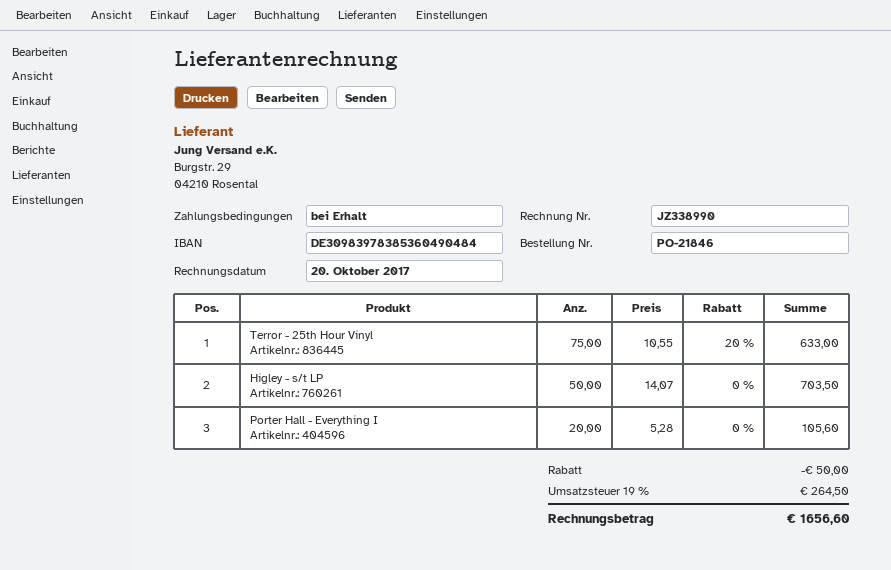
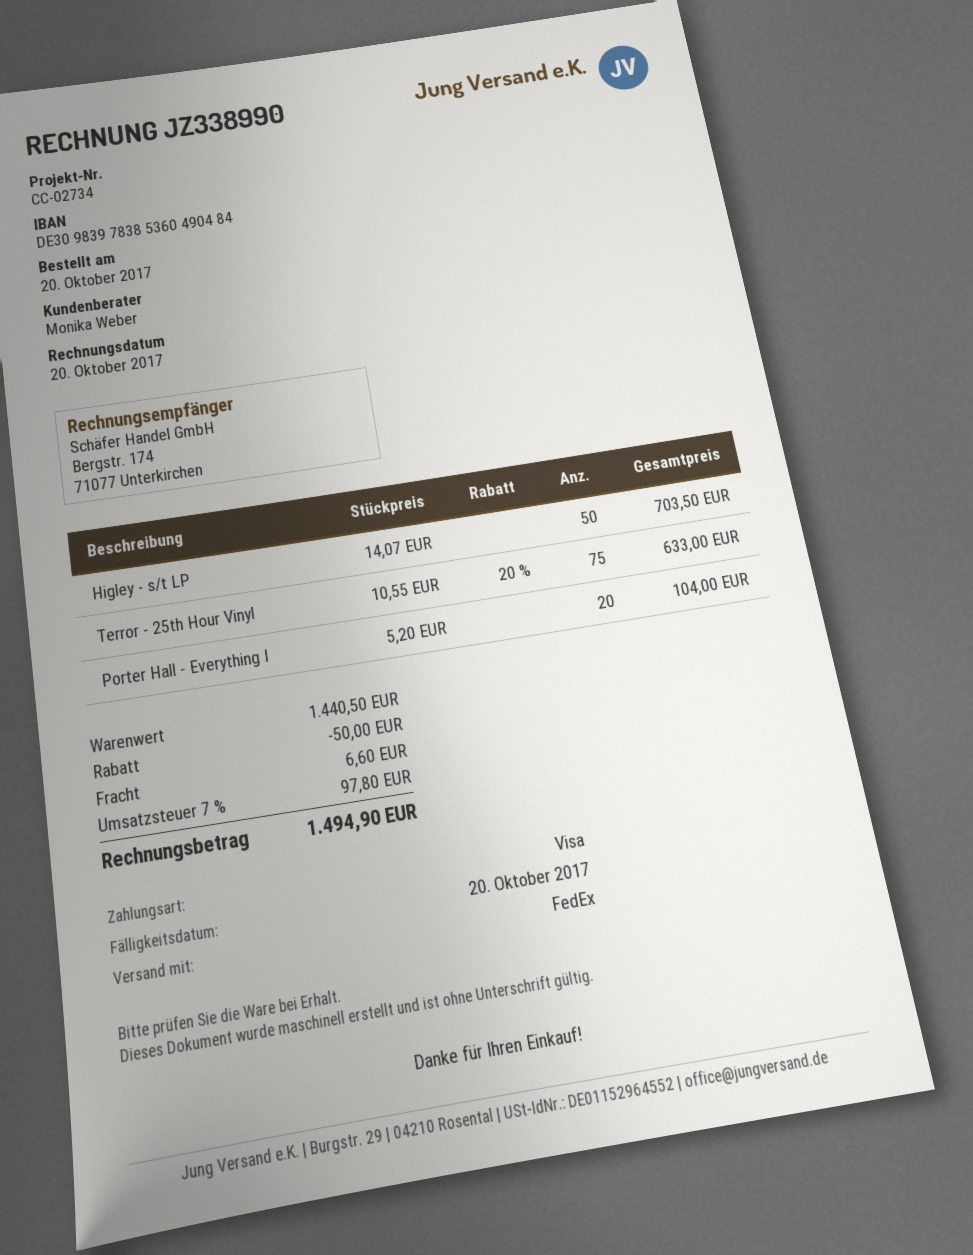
Porter Hall - Everything I: 20 x 5.28 = 105.60 -> 20 x 5.20 = 104.00
shipping: none -> 6.60
tax: 19% = 264.50 -> 7% = 97.80
total: 1656.60 -> 1494.90

